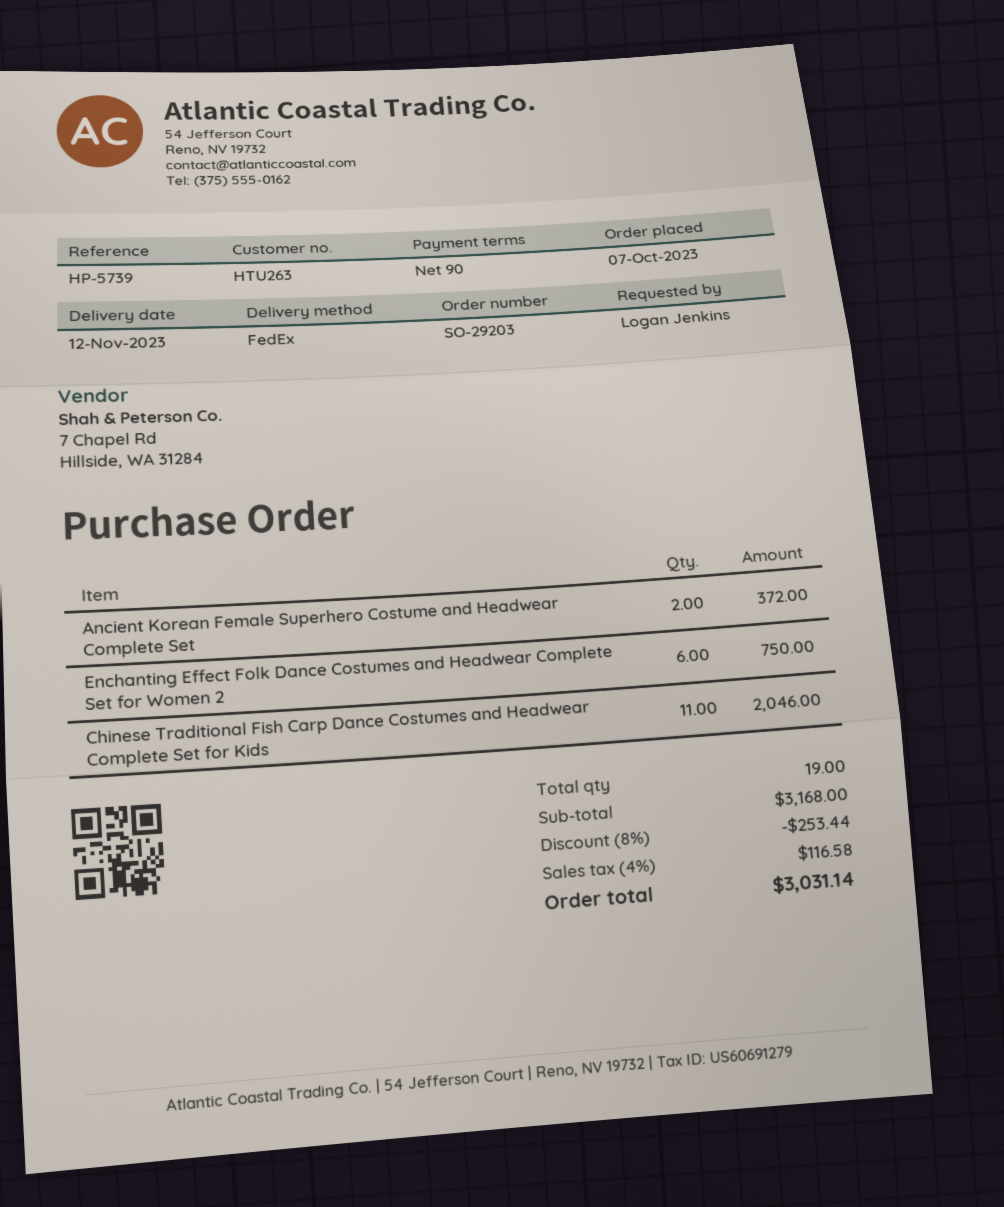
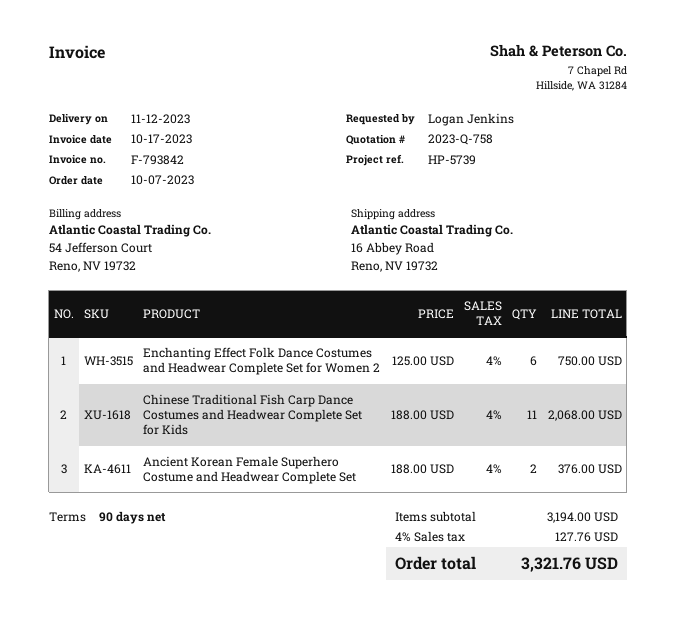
Ancient Korean Female Superhero Costume and Headwear Complete Set: 2 for 372.00 -> 2 for 376.00
Chinese Traditional Fish Carp Dance Costumes and Headwear Complete Set for Kids: 11 for 2046.00 -> 11 for 2068.00
subtotal: 3168.00 -> 3194.00
discount: 8% = 253.44 -> none
tax: 4% = 116.58 -> 4% = 127.76
total: 3031.14 -> 3321.76

